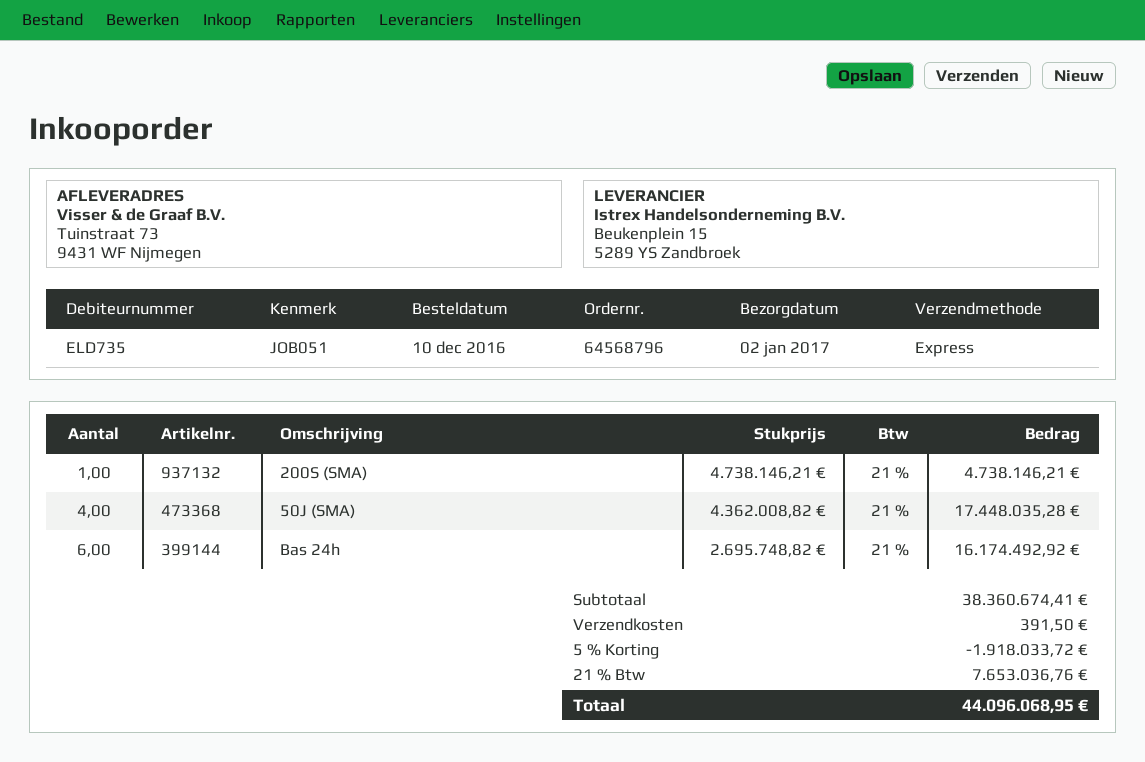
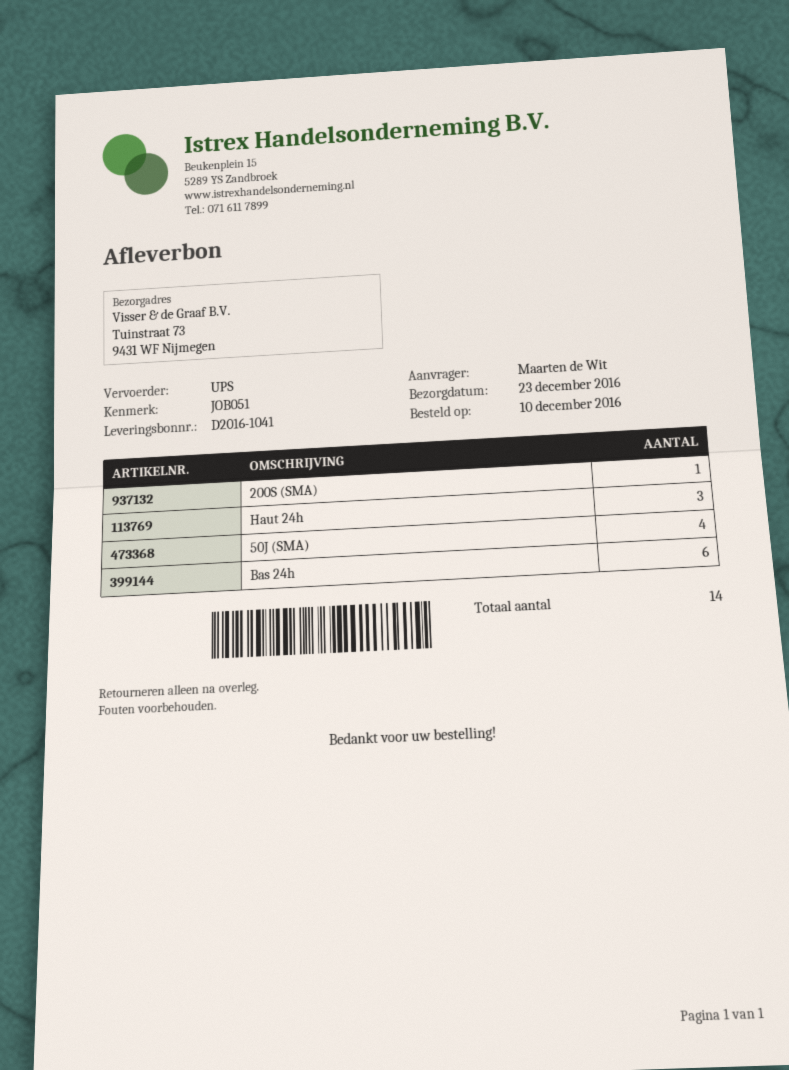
delivery date: 2017-01-02 -> 2016-12-23
shipping method: express -> UPS
Haut 24h: none -> 3

